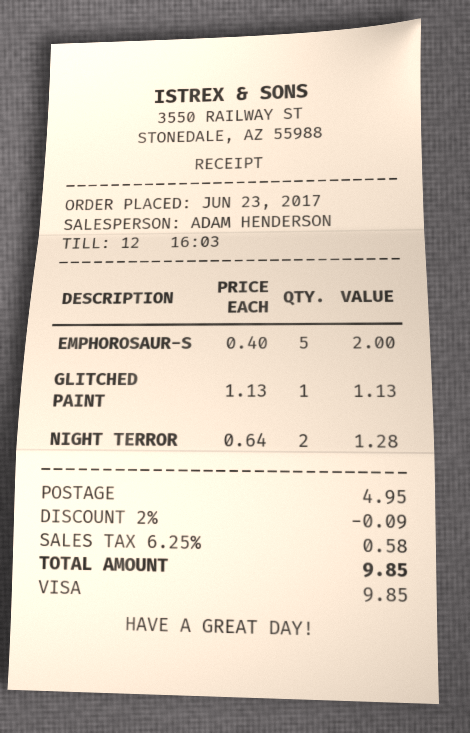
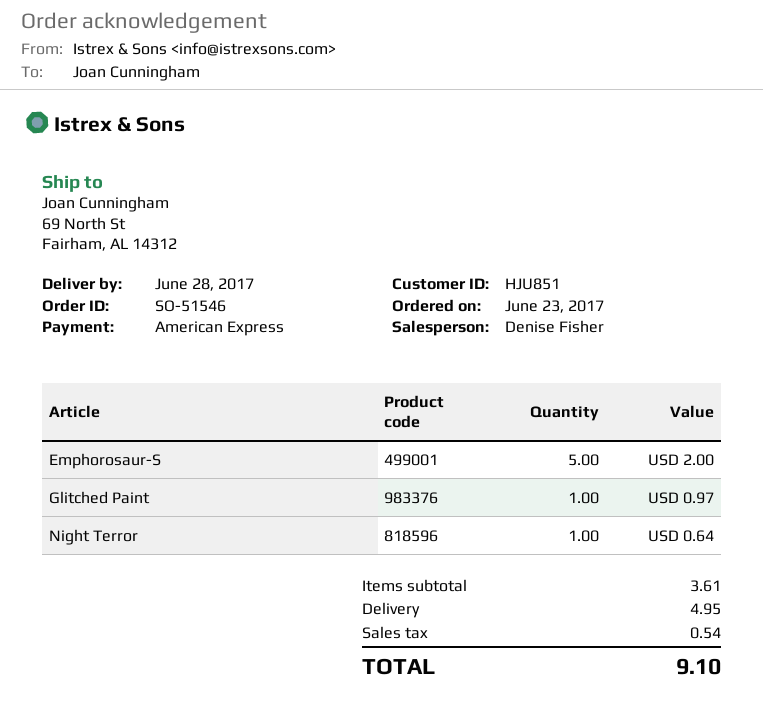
sales rep: ADAM HENDERSON -> Denise Fisher
payment method: Visa -> American Express
GLITCHED PAINT: 1 for 1.13 -> 1 for 0.97
NIGHT TERROR: 2 for 1.28 -> 1 for 0.64
discount: 2% = 0.09 -> none
tax: 0.58 -> 0.54
total: 9.85 -> 9.10

